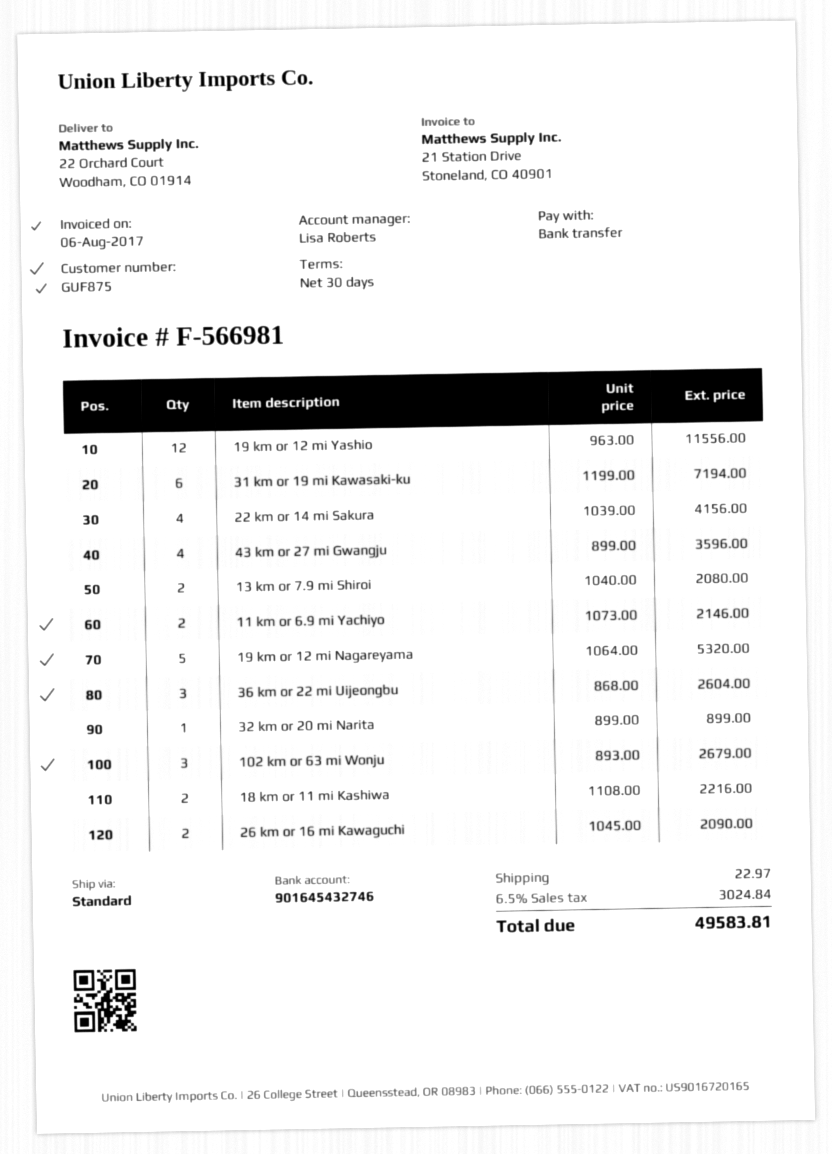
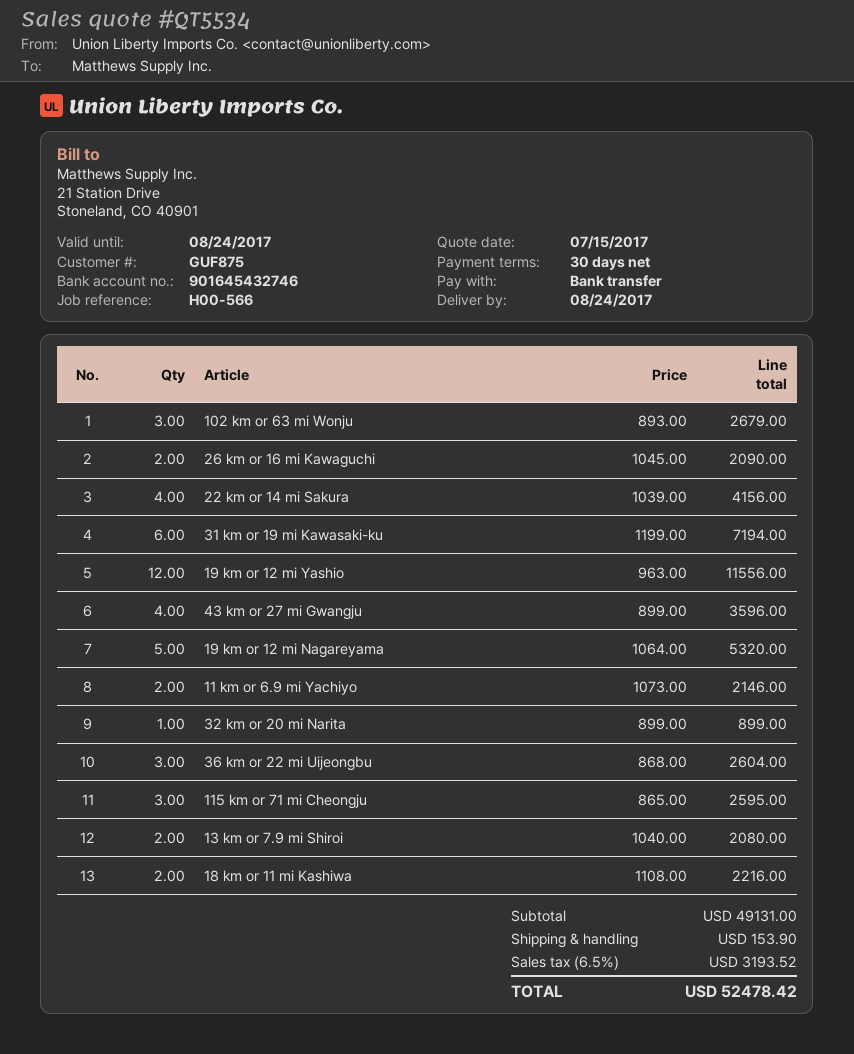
115 km or 71 mi Cheongju: none -> 3 x 865.00 = 2595.00
shipping: 22.97 -> 153.90
tax: 6.5% = 3024.84 -> 6.5% = 3193.52
total: 49583.81 -> 52478.42

